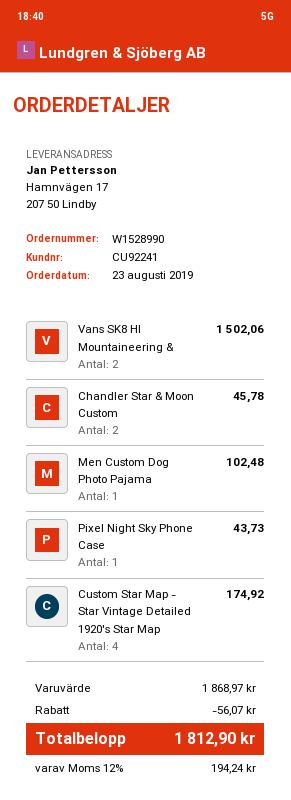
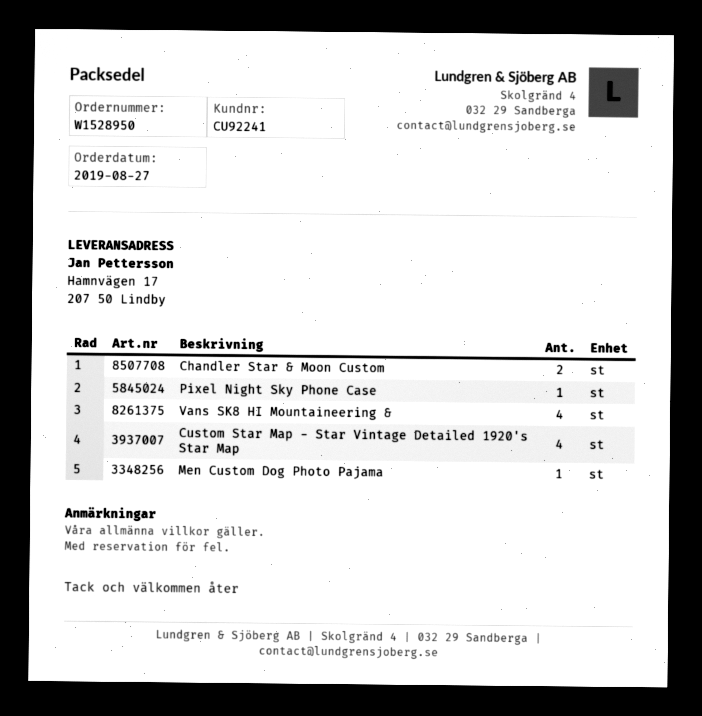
order number: W1528990 -> W1528950
order date: 2019-08-23 -> 2019-08-27
Vans SK8 HI Mountaineering &: 2 -> 4

